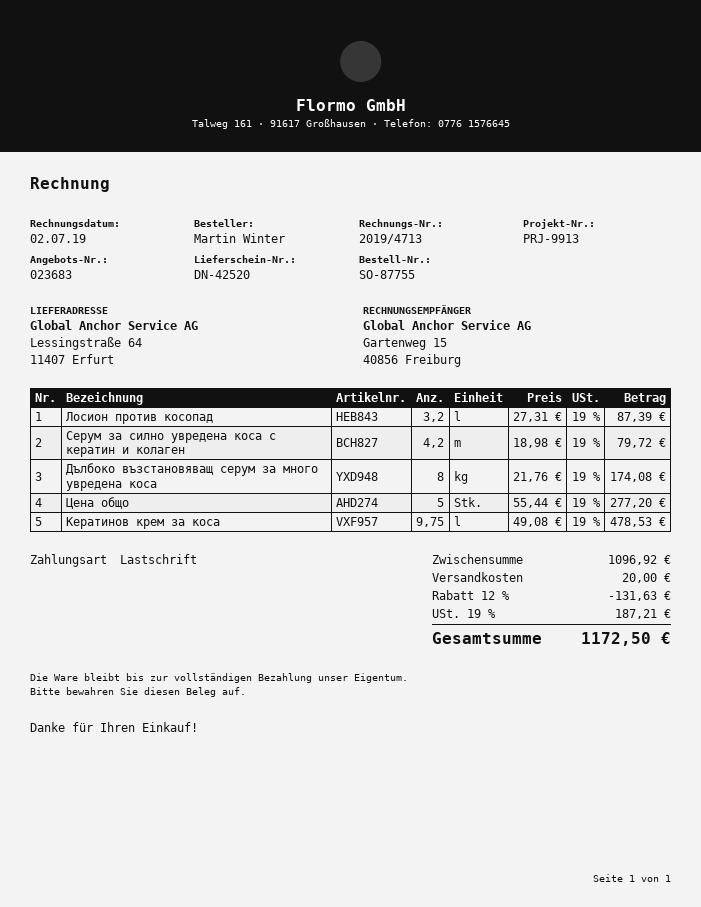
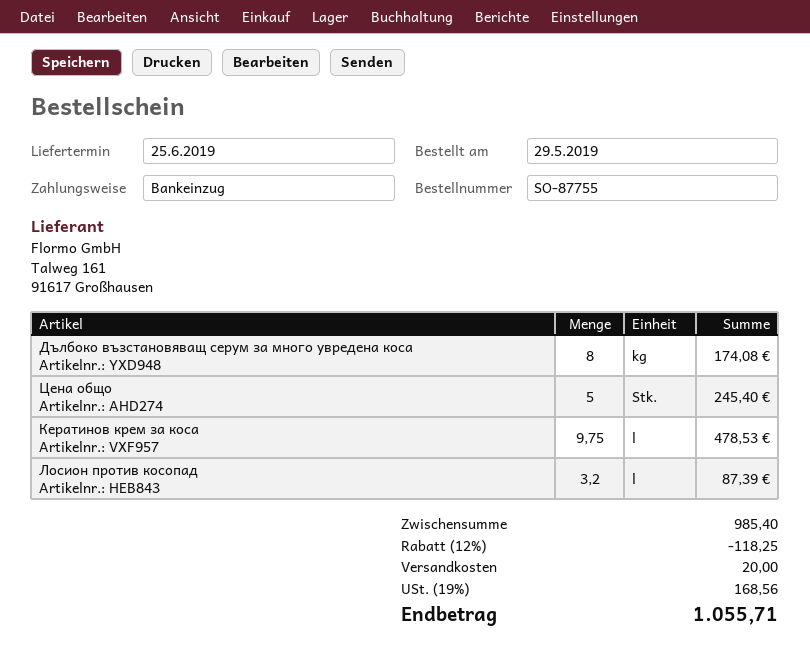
Серум за силно увредена коса с кератин и колаген: 4.2 for 79.72 -> none
Цена общо: 5 for 277.20 -> 5 for 245.40
subtotal: 1096.92 -> 985.40
discount: 12% = 131.63 -> 12% = 118.25
tax: 19% = 187.21 -> 19% = 168.56
total: 1172.50 -> 1055.71

